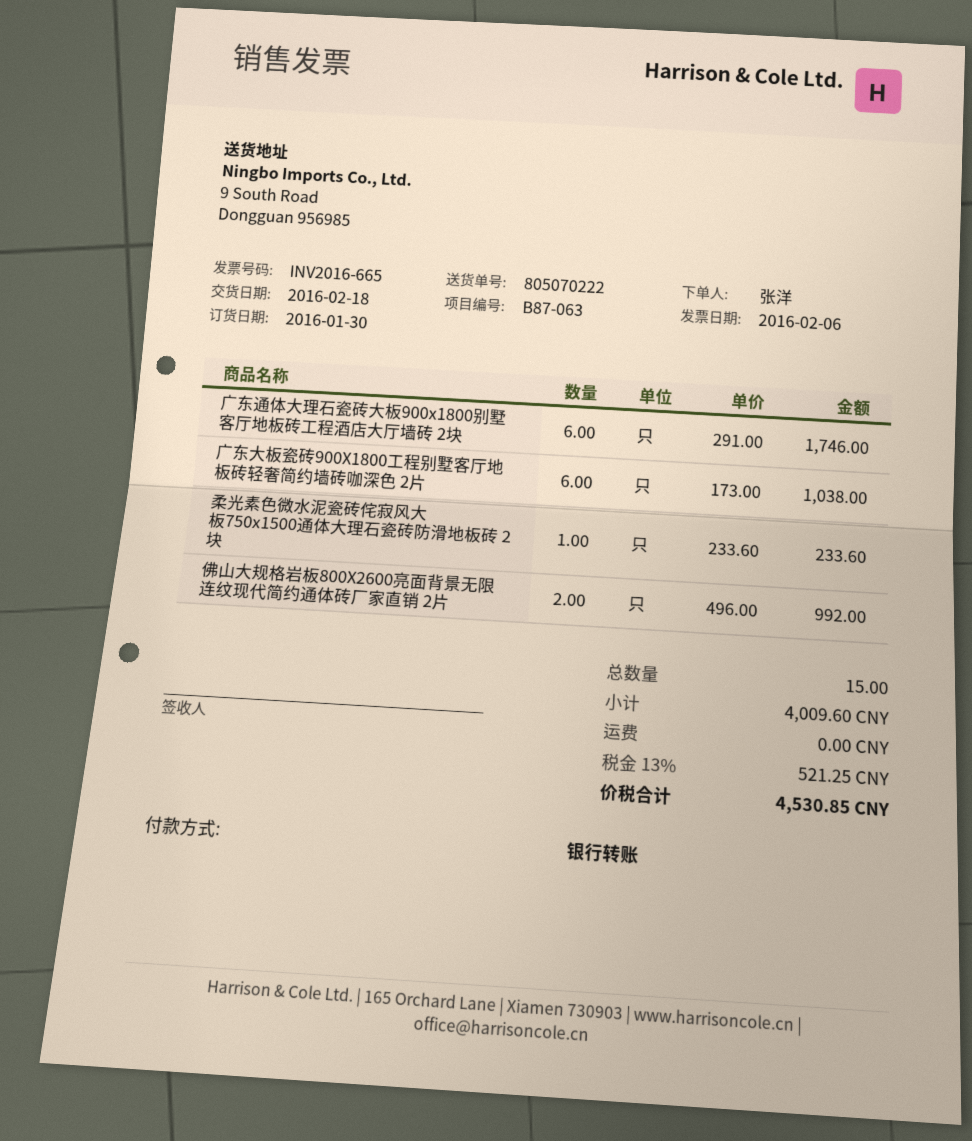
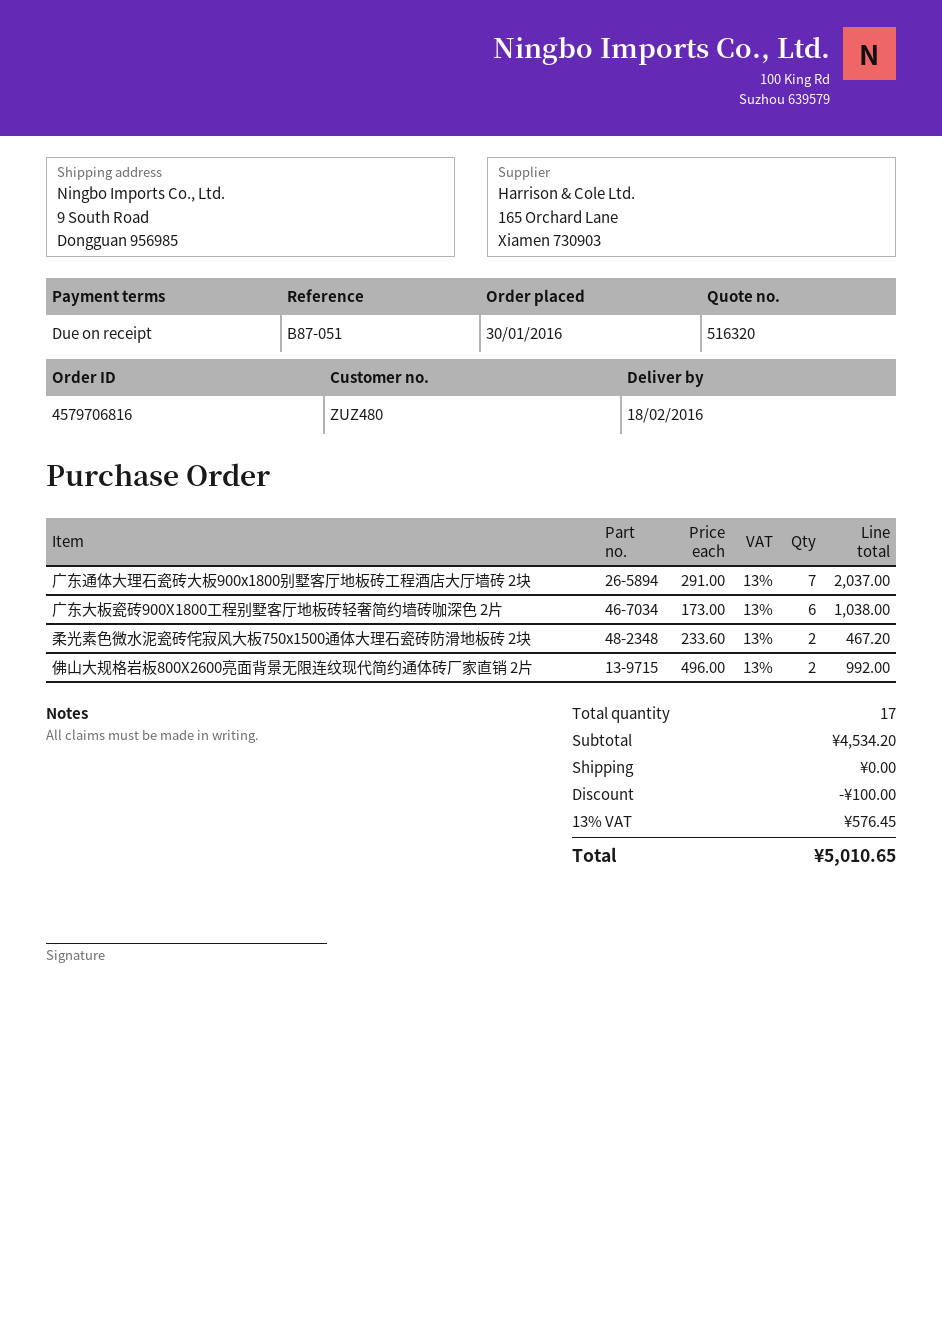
reference: B87-063 -> B87-051
广东通体大理石瓷砖大板900x1800别墅客厅地板砖工程酒店大厅墙砖 2块: 6 x 291.00 = 1746.00 -> 7 x 291.00 = 2037.00
柔光素色微水泥瓷砖侘寂风大板750x1500通体大理石瓷砖防滑地板砖 2块: 1 x 233.60 = 233.60 -> 2 x 233.60 = 467.20
total quantity: 15 -> 17
subtotal: 4009.60 -> 4534.20
discount: none -> 100.00
tax: 13% = 521.25 -> 13% = 576.45
total: 4530.85 -> 5010.65

